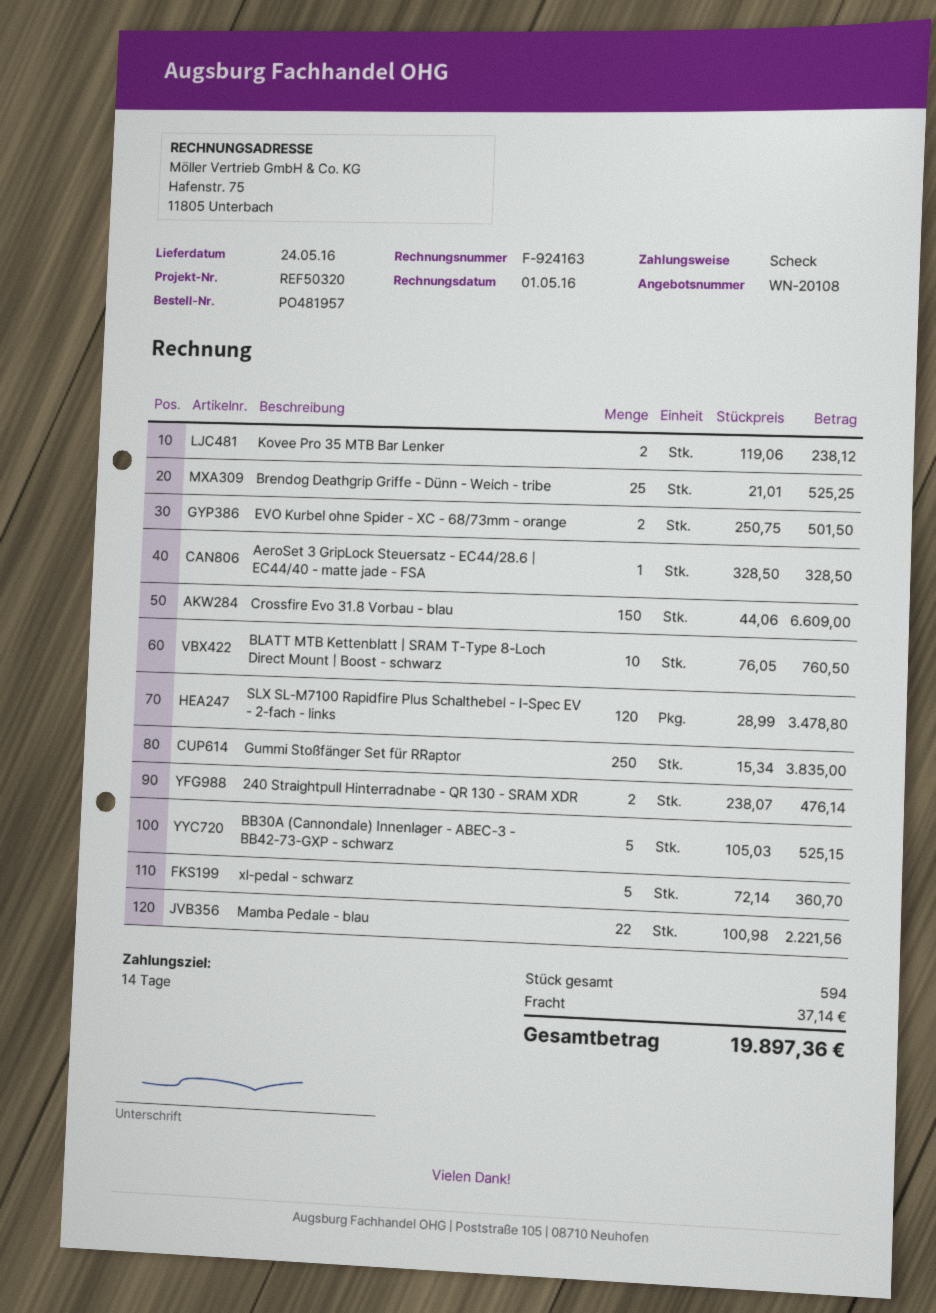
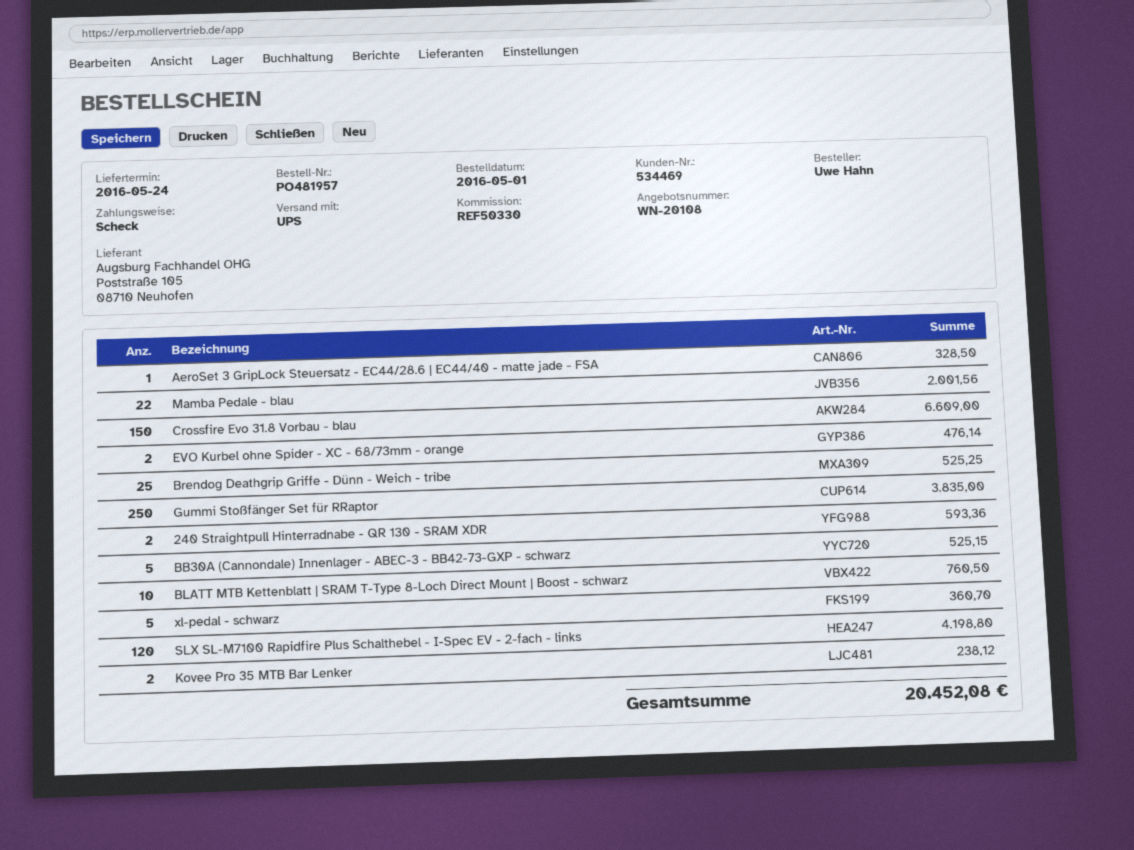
reference: REF50320 -> REF50330
EVO Kurbel ohne Spider - XC - 68/73mm - orange: 2 for 501.50 -> 2 for 476.14
SLX SL-M7100 Rapidfire Plus Schalthebel - I-Spec EV - 2-fach - links: 120 for 3478.80 -> 120 for 4198.80
240 Straightpull Hinterradnabe - QR 130 - SRAM XDR: 2 for 476.14 -> 2 for 593.36
Mamba Pedale - blau: 22 for 2221.56 -> 22 for 2001.56
shipping: 37.14 -> none
total: 19897.36 -> 20452.08

